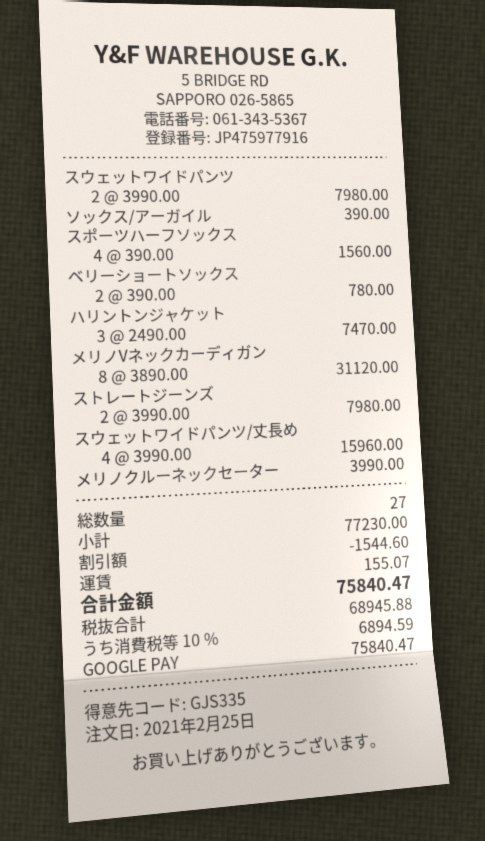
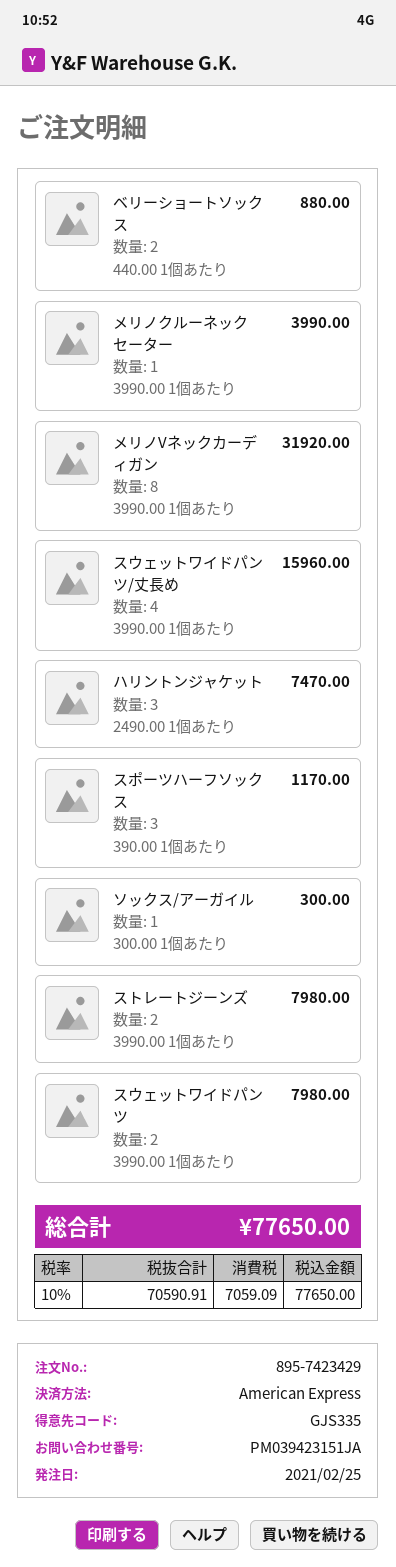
payment method: Google Pay -> American Express
ソックス/アーガイル: 1 x 390.00 = 390.00 -> 1 x 300.00 = 300.00
スポーツハーフソックス: 4 x 390.00 = 1560.00 -> 3 x 390.00 = 1170.00
ベリーショートソックス: 2 x 390.00 = 780.00 -> 2 x 440.00 = 880.00
メリノVネックカーディガン: 8 x 3890.00 = 31120.00 -> 8 x 3990.00 = 31920.00
discount: 1544.60 -> none
shipping: 155.07 -> none
net: 68945.88 -> 70590.91
tax: 10% = 6894.59 -> 10% = 7059.09
total: 75840.47 -> 77650.00

